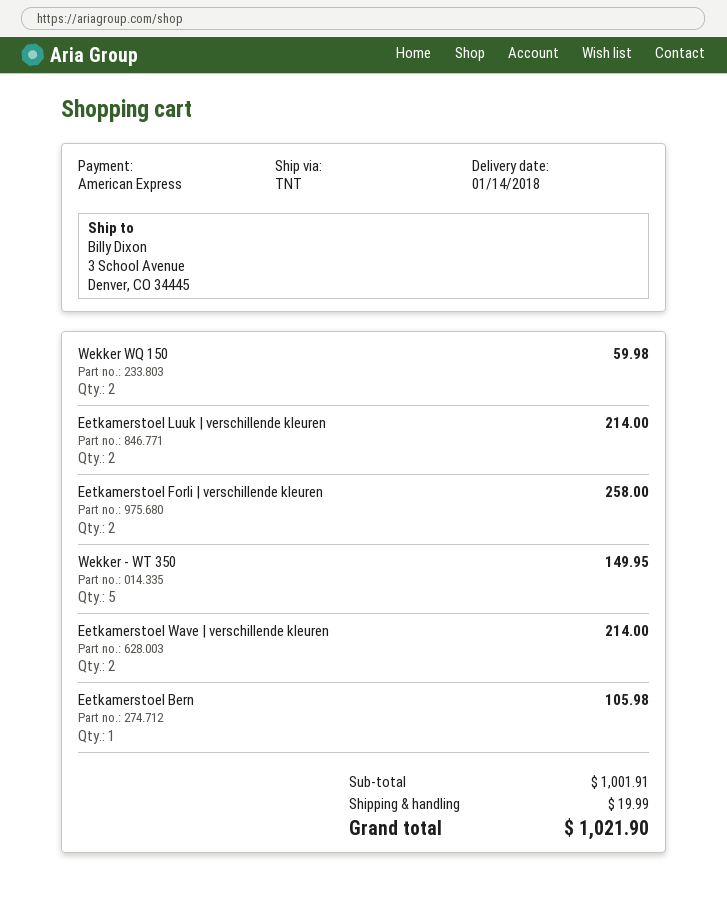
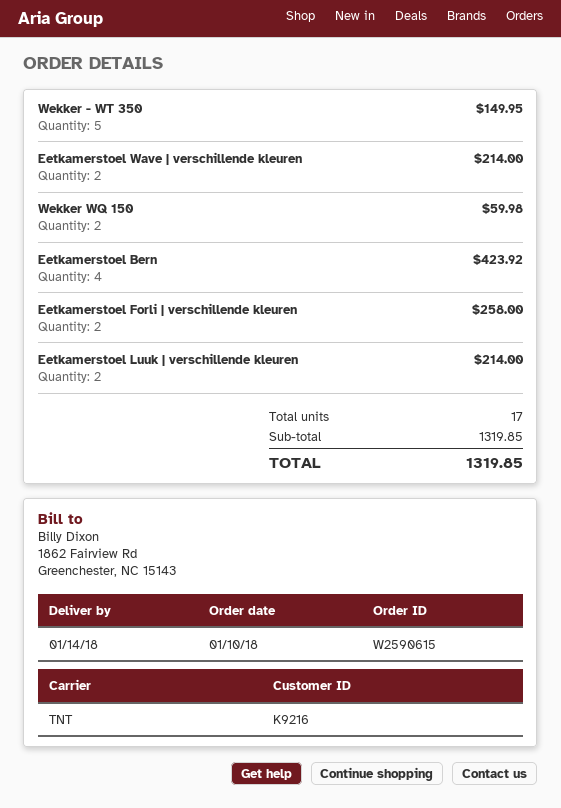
Eetkamerstoel Bern: 1 for 105.98 -> 4 for 423.92
subtotal: 1001.91 -> 1319.85
shipping: 19.99 -> none
total: 1021.90 -> 1319.85

